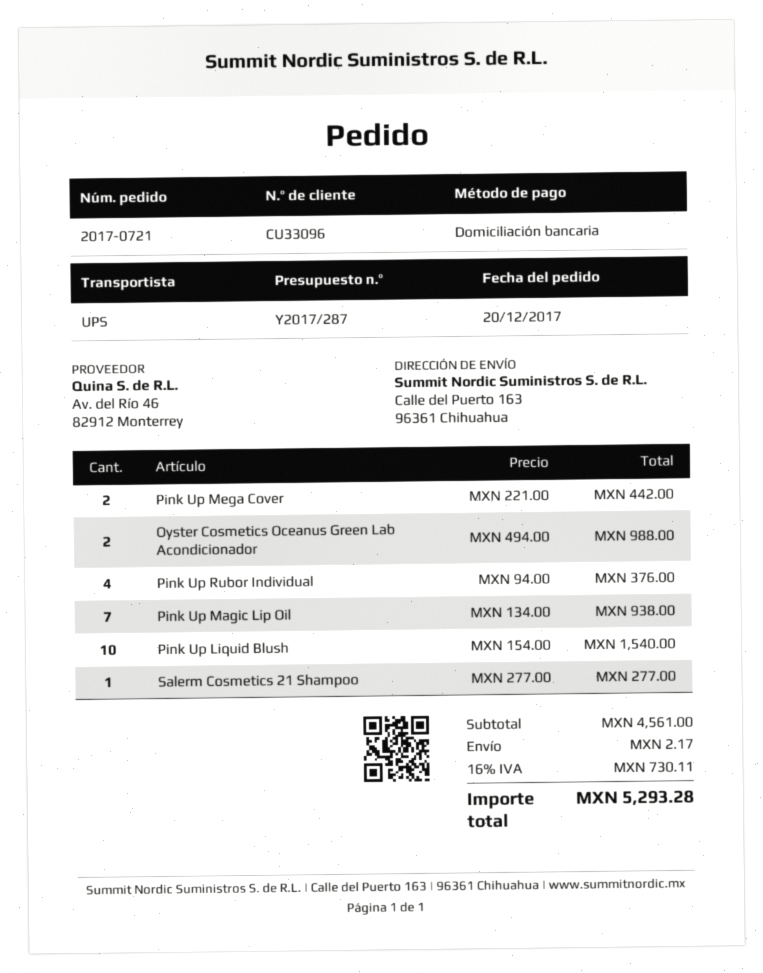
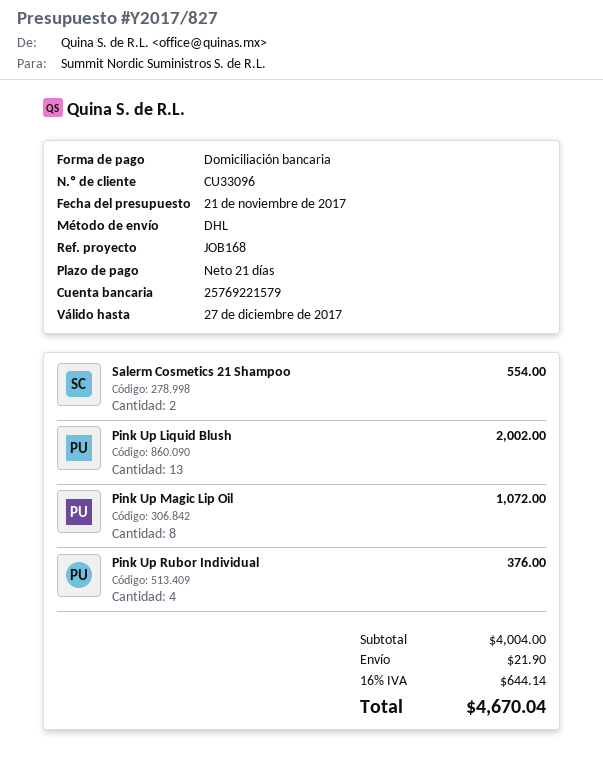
quote number: Y2017/287 -> Y2017/827
shipping method: UPS -> DHL
Pink Up Mega Cover: 2 for 442.00 -> none
Oyster Cosmetics Oceanus Green Lab Acondicionador: 2 for 988.00 -> none
Pink Up Magic Lip Oil: 7 for 938.00 -> 8 for 1072.00
Pink Up Liquid Blush: 10 for 1540.00 -> 13 for 2002.00
Salerm Cosmetics 21 Shampoo: 1 for 277.00 -> 2 for 554.00
subtotal: 4561.00 -> 4004.00
shipping: 2.17 -> 21.90
tax: 16% = 730.11 -> 16% = 644.14
total: 5293.28 -> 4670.04

